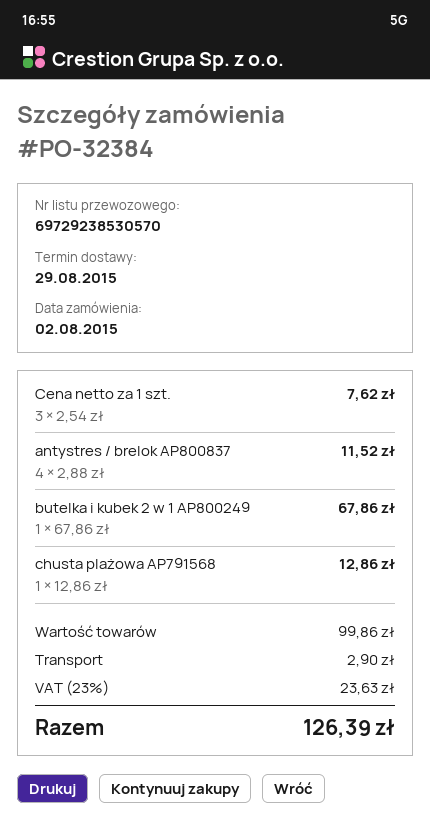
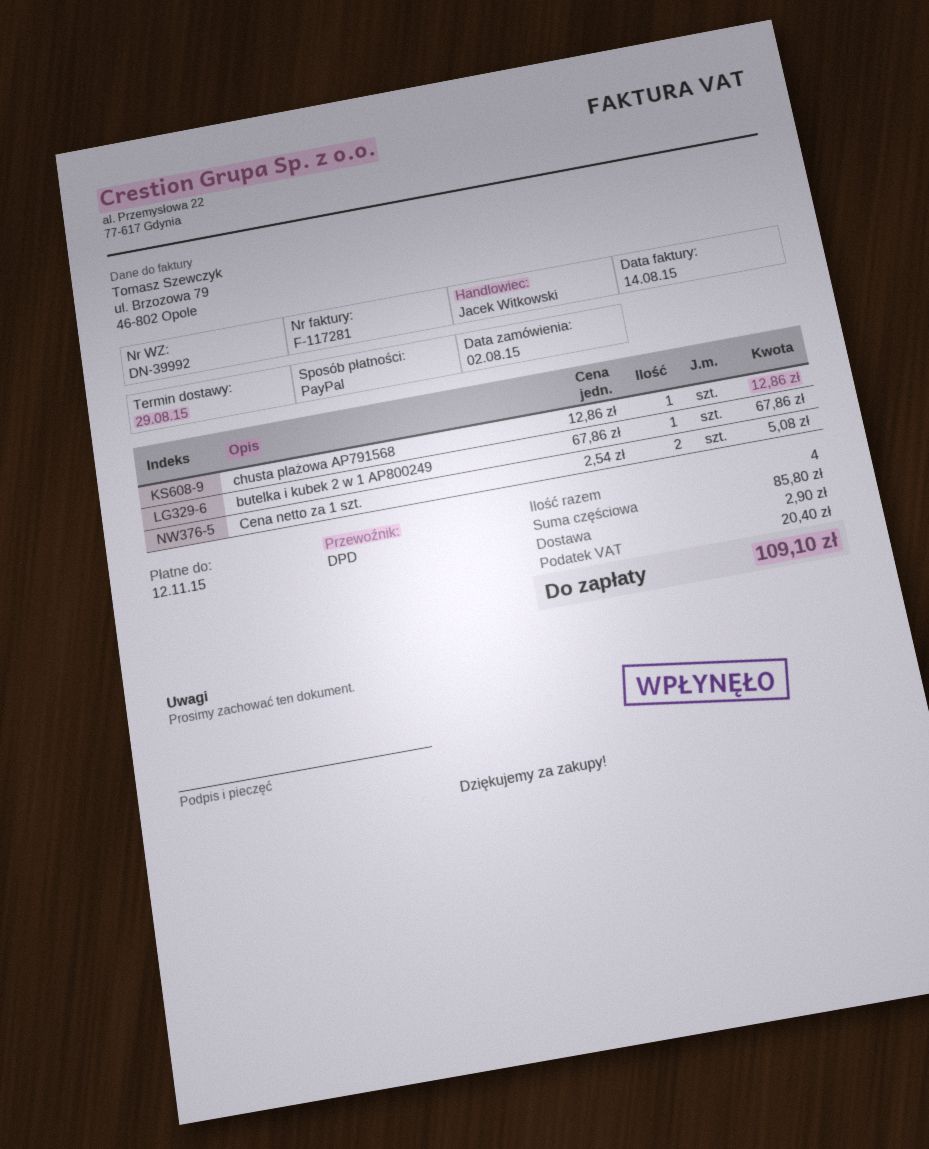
Cena netto za 1 szt.: 3 x 2.54 = 7.62 -> 2 x 2.54 = 5.08
antystres / brelok AP800837: 4 x 2.88 = 11.52 -> none
subtotal: 99.86 -> 85.80
tax: 23.63 -> 20.40
total: 126.39 -> 109.10

